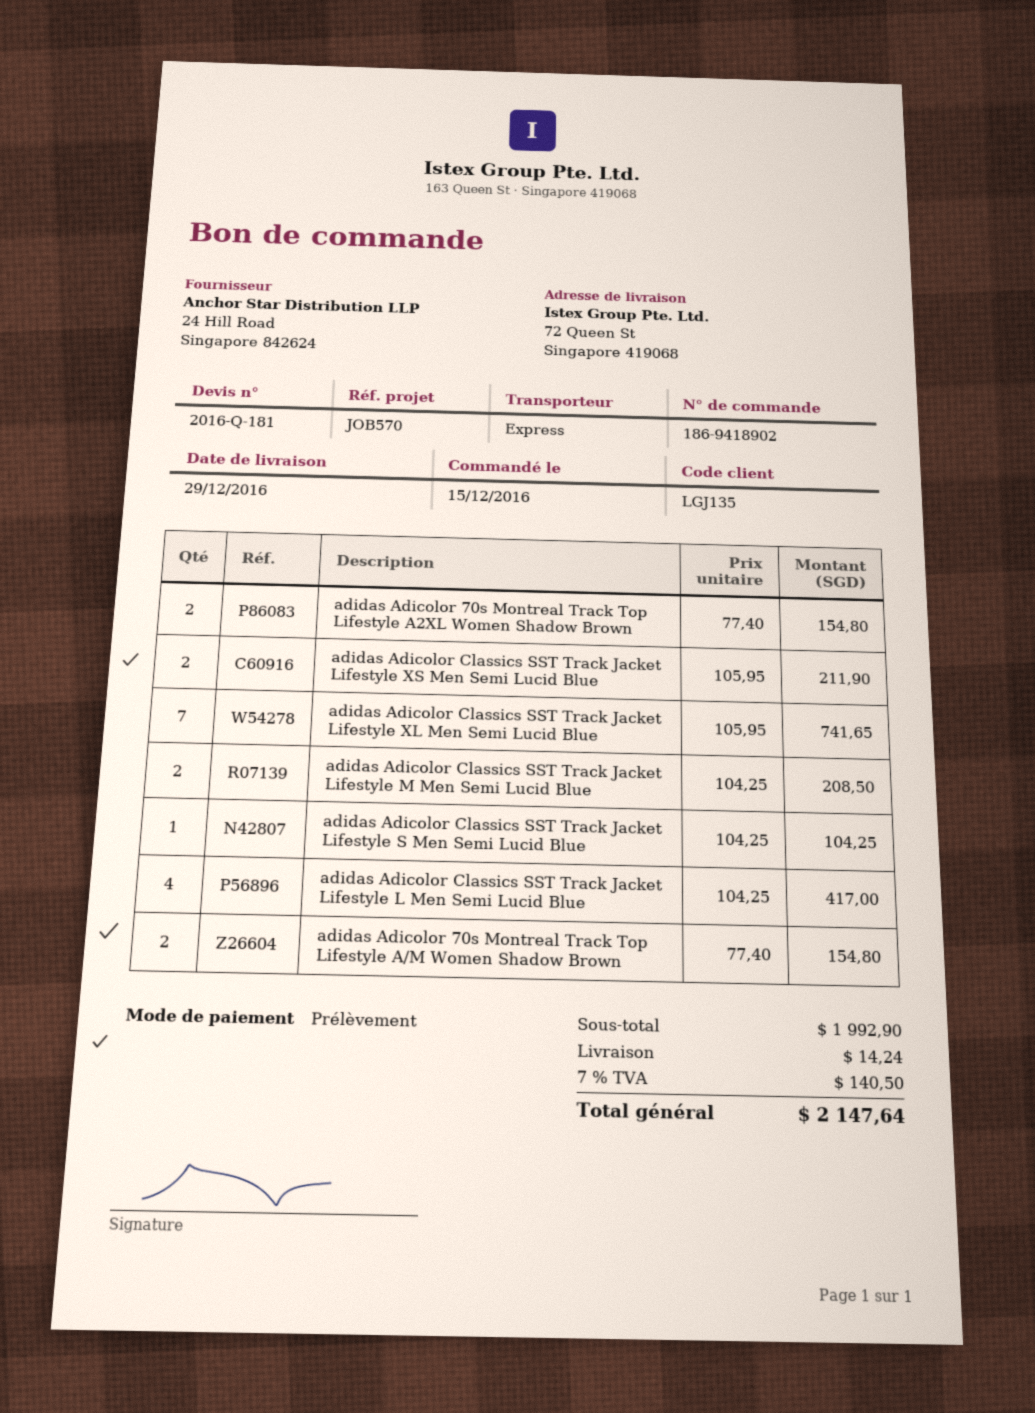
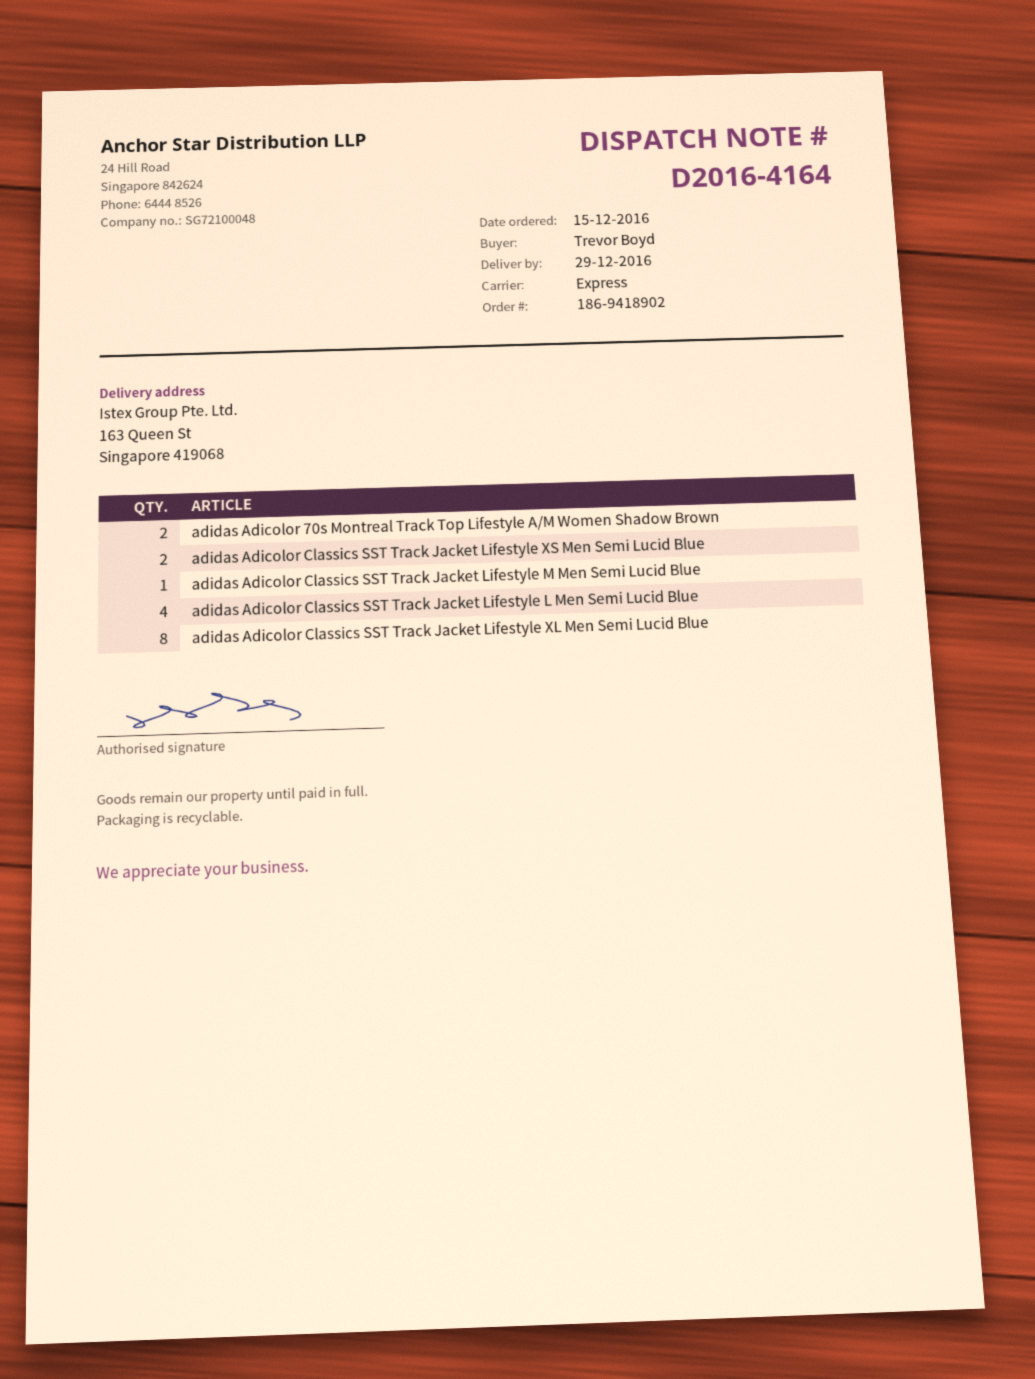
ship to: 72 Queen St, Singapore 419068 -> 163 Queen St, Singapore 419068
adidas Adicolor 70s Montreal Track Top Lifestyle A2XL Women Shadow Brown: 2 -> none
adidas Adicolor Classics SST Track Jacket Lifestyle XL Men Semi Lucid Blue: 7 -> 8
adidas Adicolor Classics SST Track Jacket Lifestyle M Men Semi Lucid Blue: 2 -> 1
adidas Adicolor Classics SST Track Jacket Lifestyle S Men Semi Lucid Blue: 1 -> none

